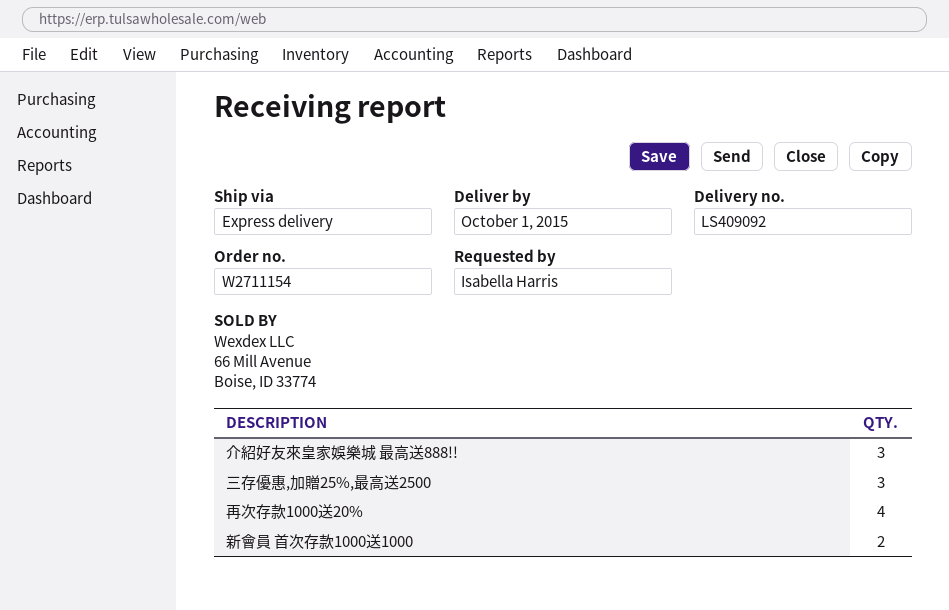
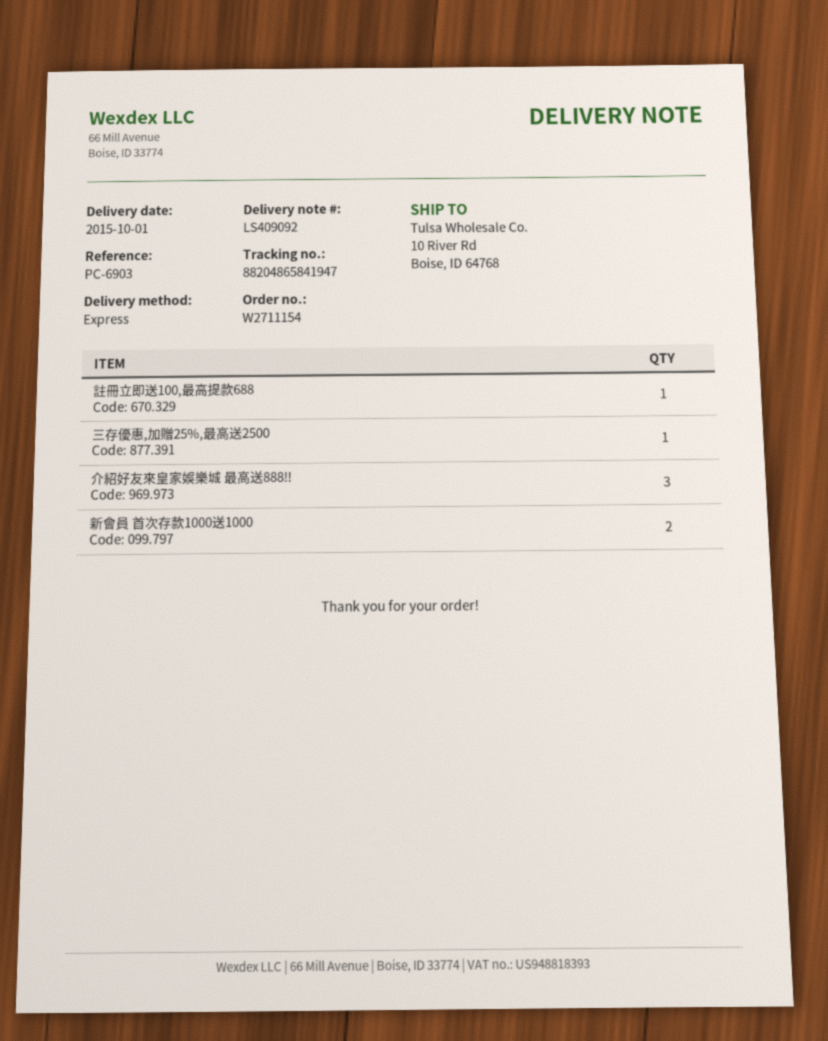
三存優惠,加贈25%,最高送2500: 3 -> 1
再次存款1000送20%: 4 -> none
註冊立即送100,最高提款688: none -> 1

